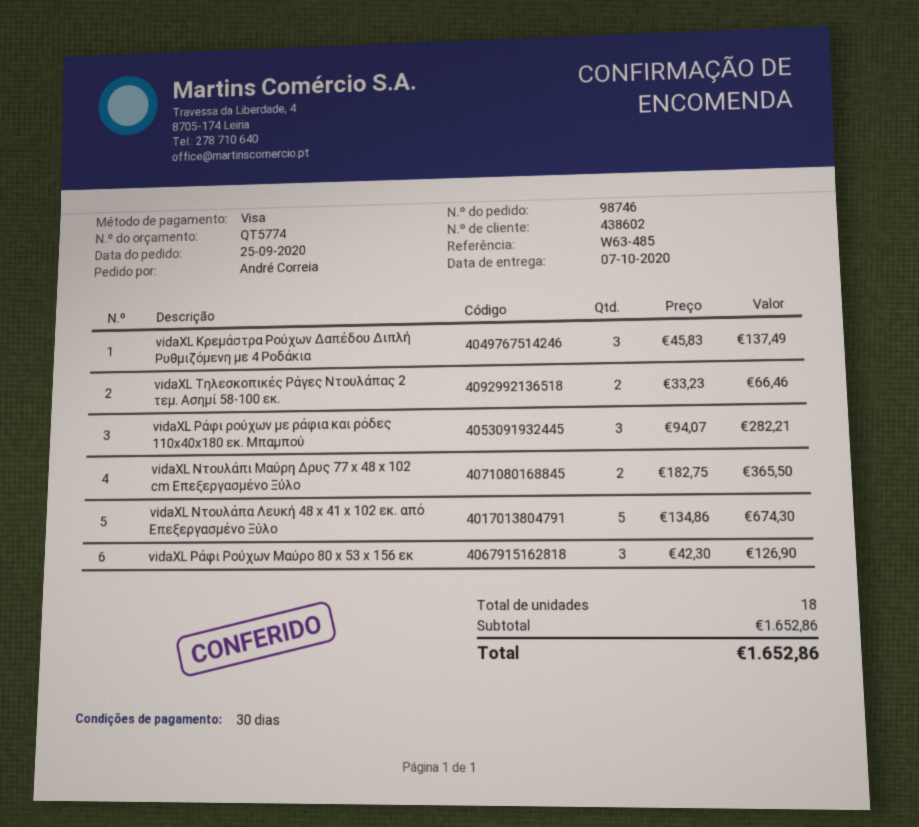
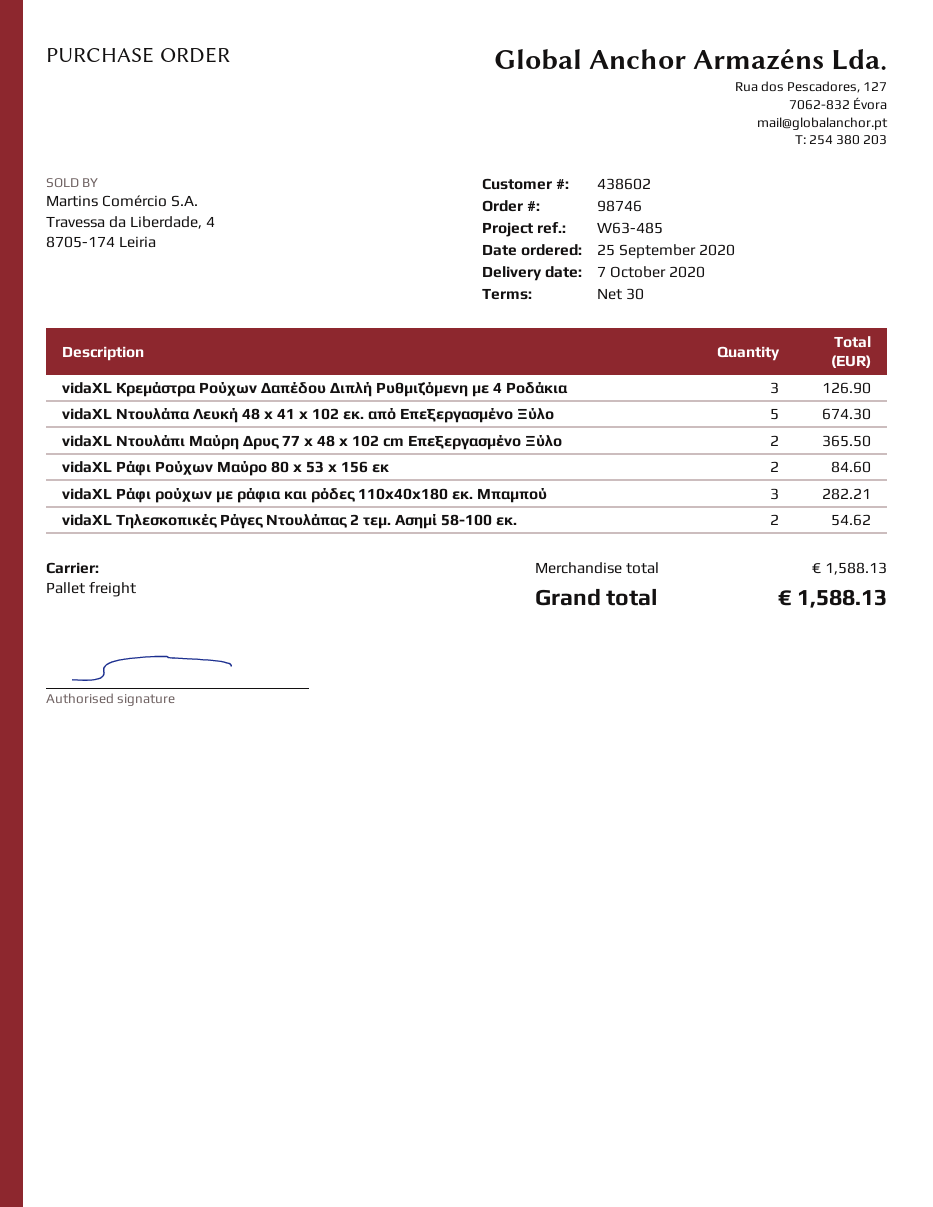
vidaXL Κρεμάστρα Ρούχων Δαπέδου Διπλή Ρυθμιζόμενη με 4 Ροδάκια: 3 for 137.49 -> 3 for 126.90
vidaXL Τηλεσκοπικές Ράγες Ντουλάπας 2 τεμ. Ασημί 58-100 εκ.: 2 for 66.46 -> 2 for 54.62
vidaXL Ράφι Ρούχων Μαύρο 80 x 53 x 156 εκ: 3 for 126.90 -> 2 for 84.60
subtotal: 1652.86 -> 1588.13
total: 1652.86 -> 1588.13

